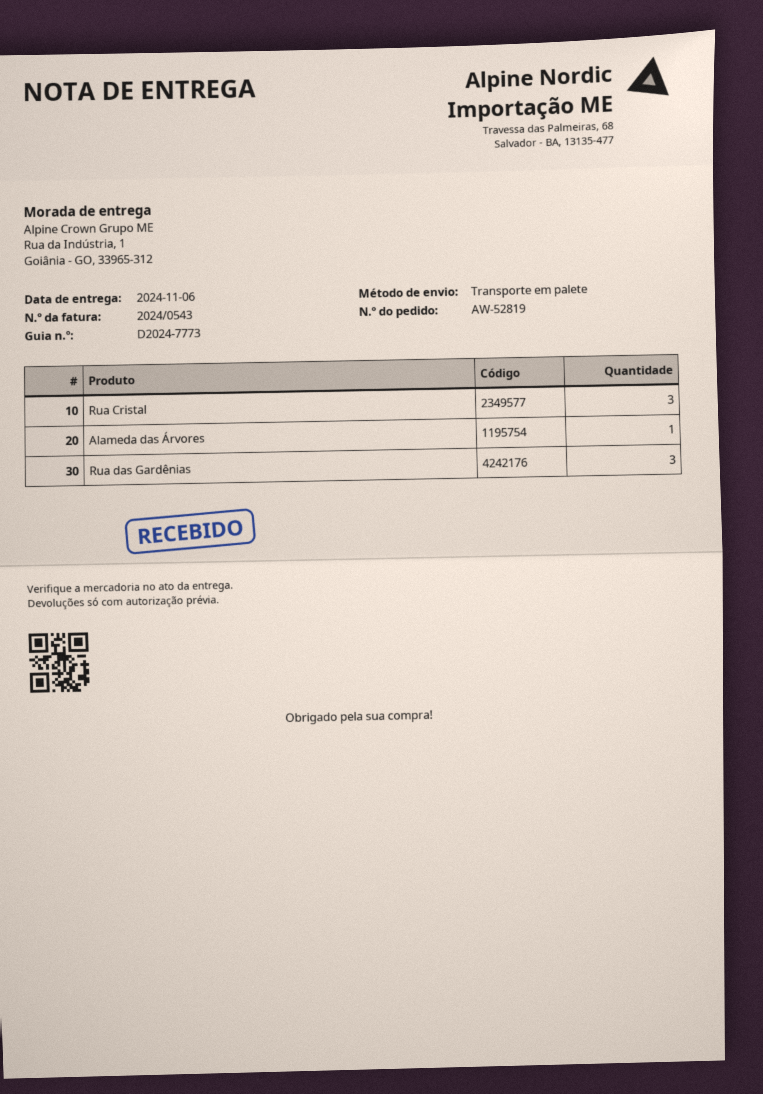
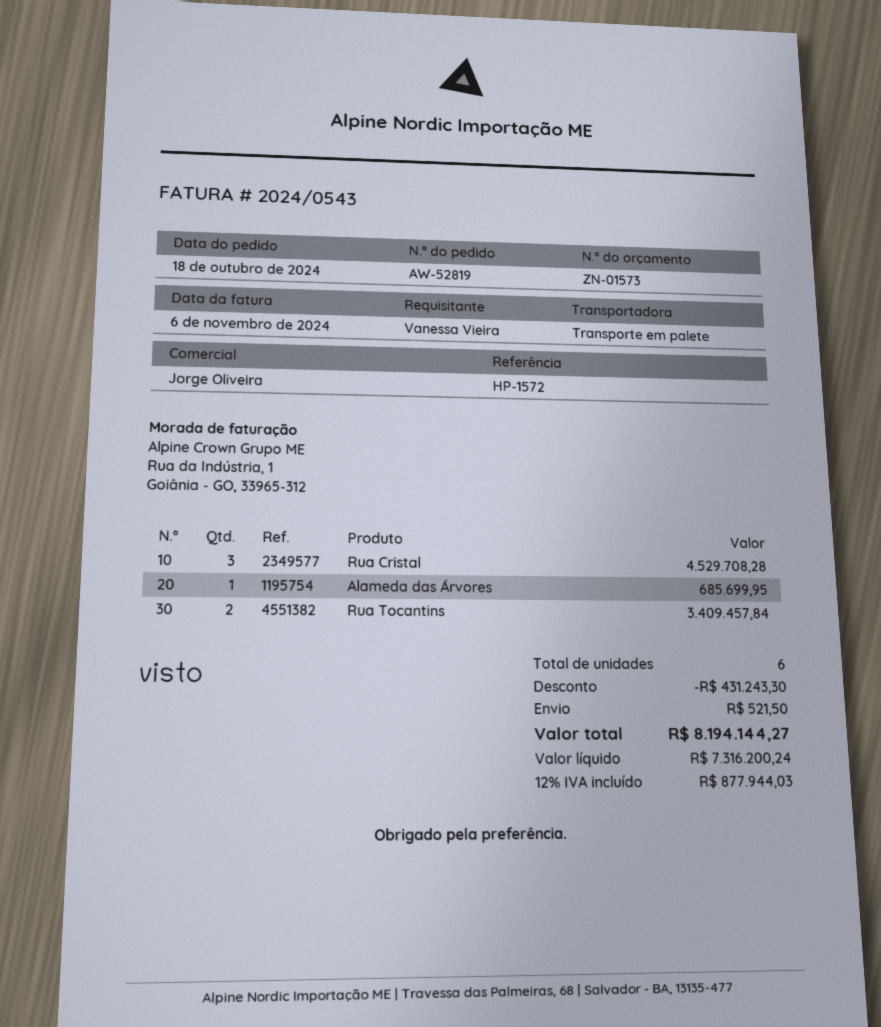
Rua das Gardênias: 3 -> none
Rua Tocantins: none -> 2

